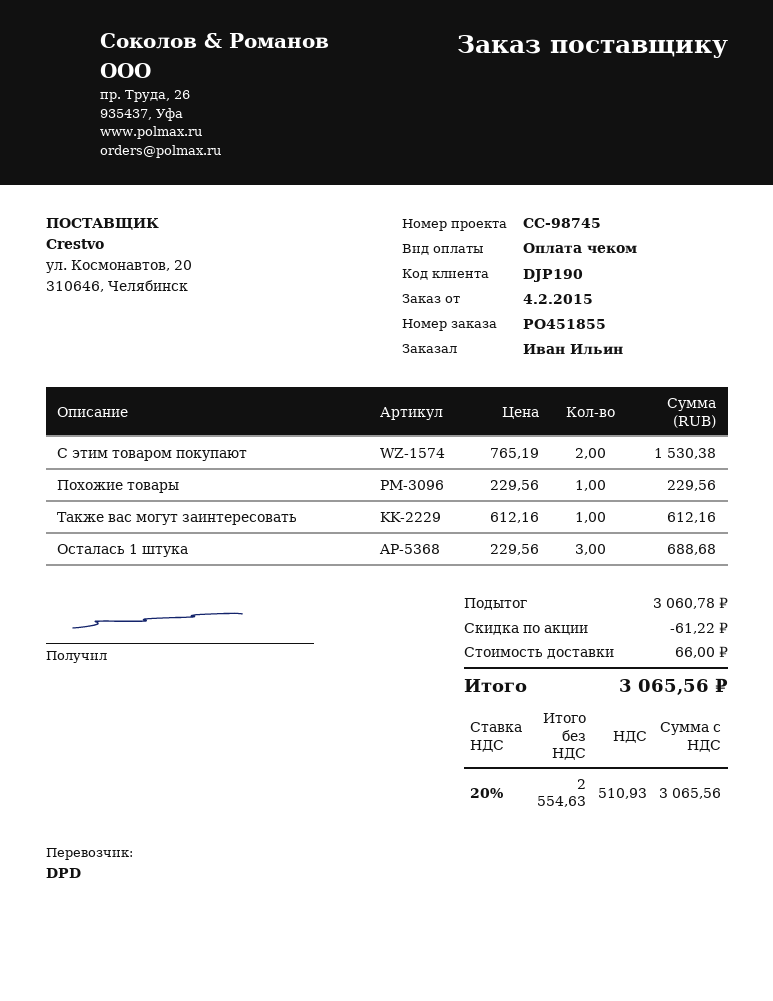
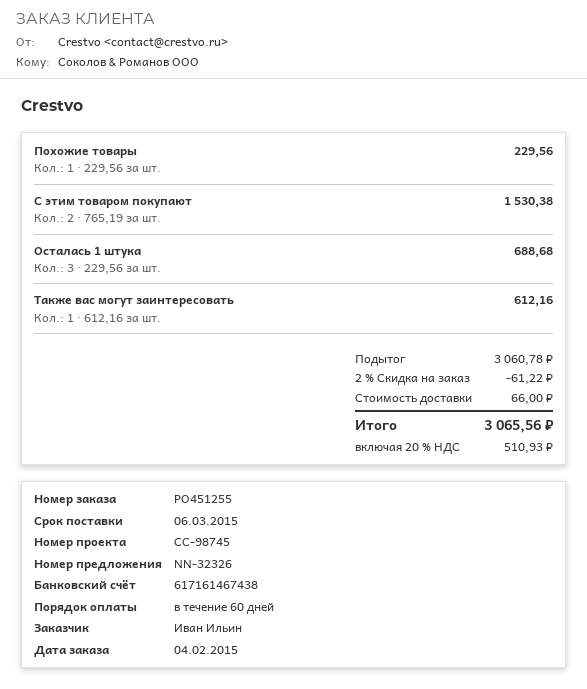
order number: PO451855 -> PO451255

